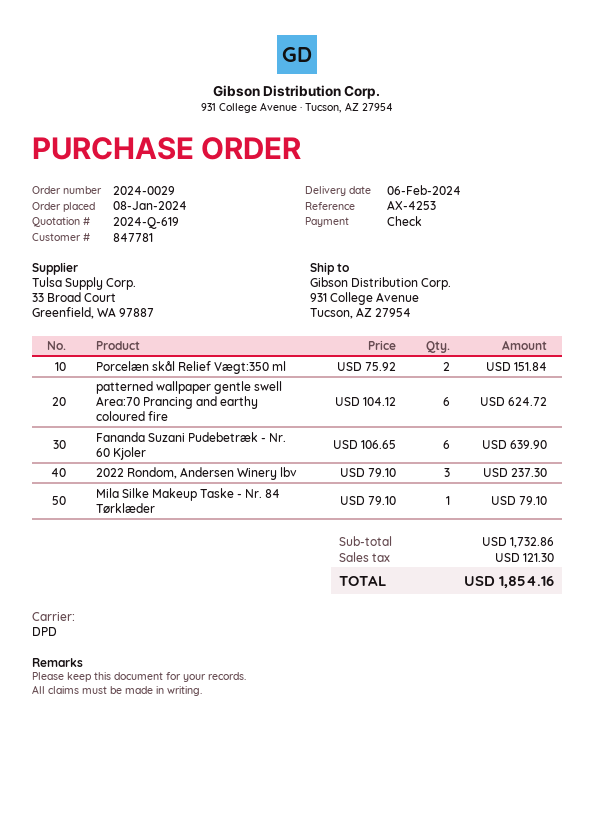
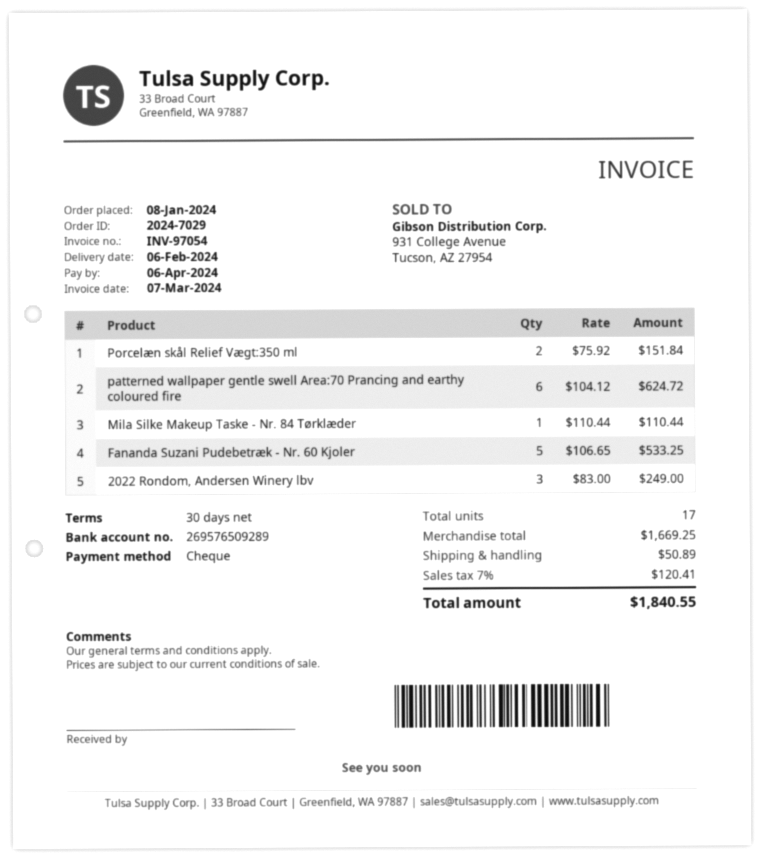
order number: 2024-0029 -> 2024-7029
Fananda Suzani Pudebetræk - Nr. 60 Kjoler: 6 x 106.65 = 639.90 -> 5 x 106.65 = 533.25
2022 Rondom, Andersen Winery lbv: 3 x 79.10 = 237.30 -> 3 x 83.00 = 249.00
Mila Silke Makeup Taske - Nr. 84 Tørklæder: 1 x 79.10 = 79.10 -> 1 x 110.44 = 110.44
subtotal: 1732.86 -> 1669.25
shipping: none -> 50.89
tax: 121.30 -> 120.41
total: 1854.16 -> 1840.55

